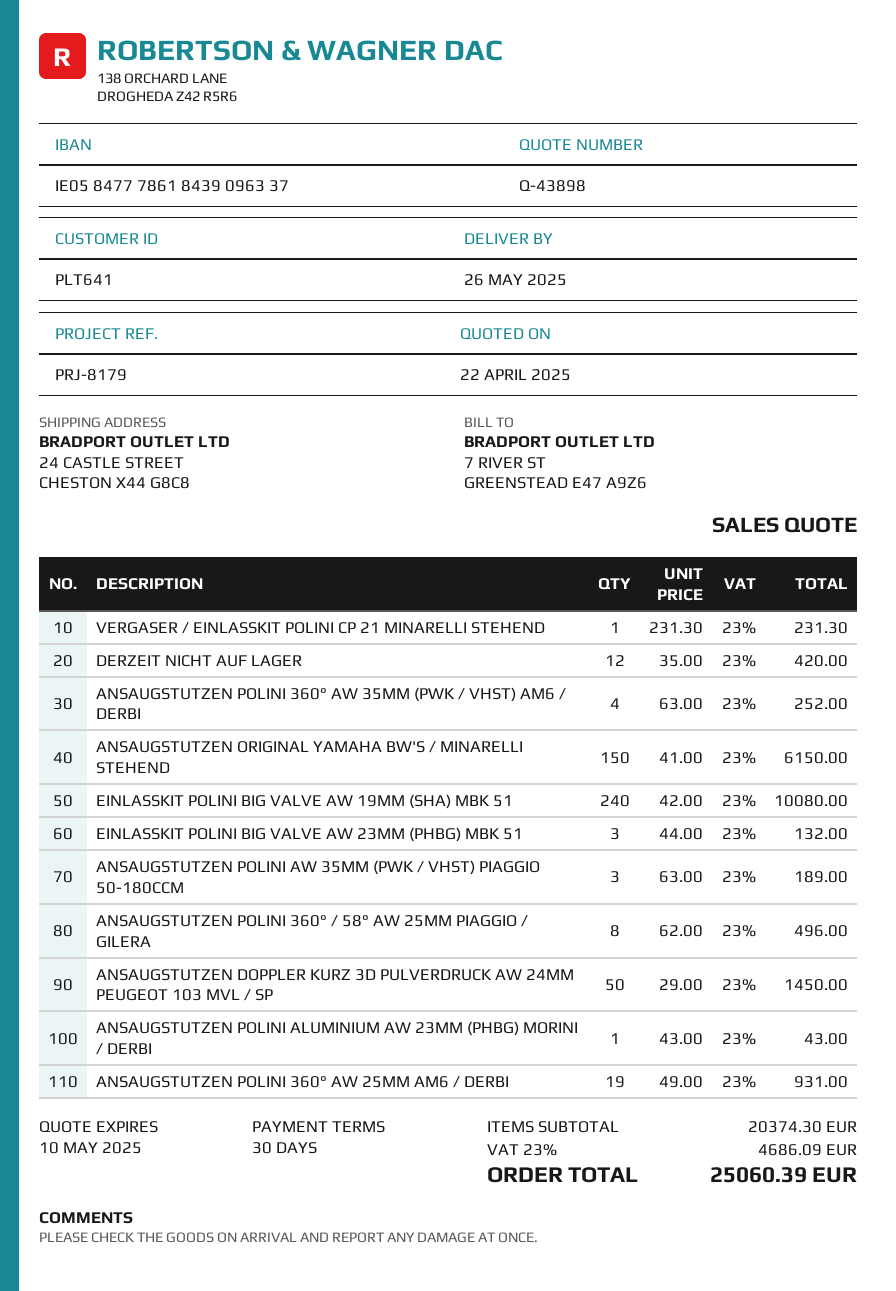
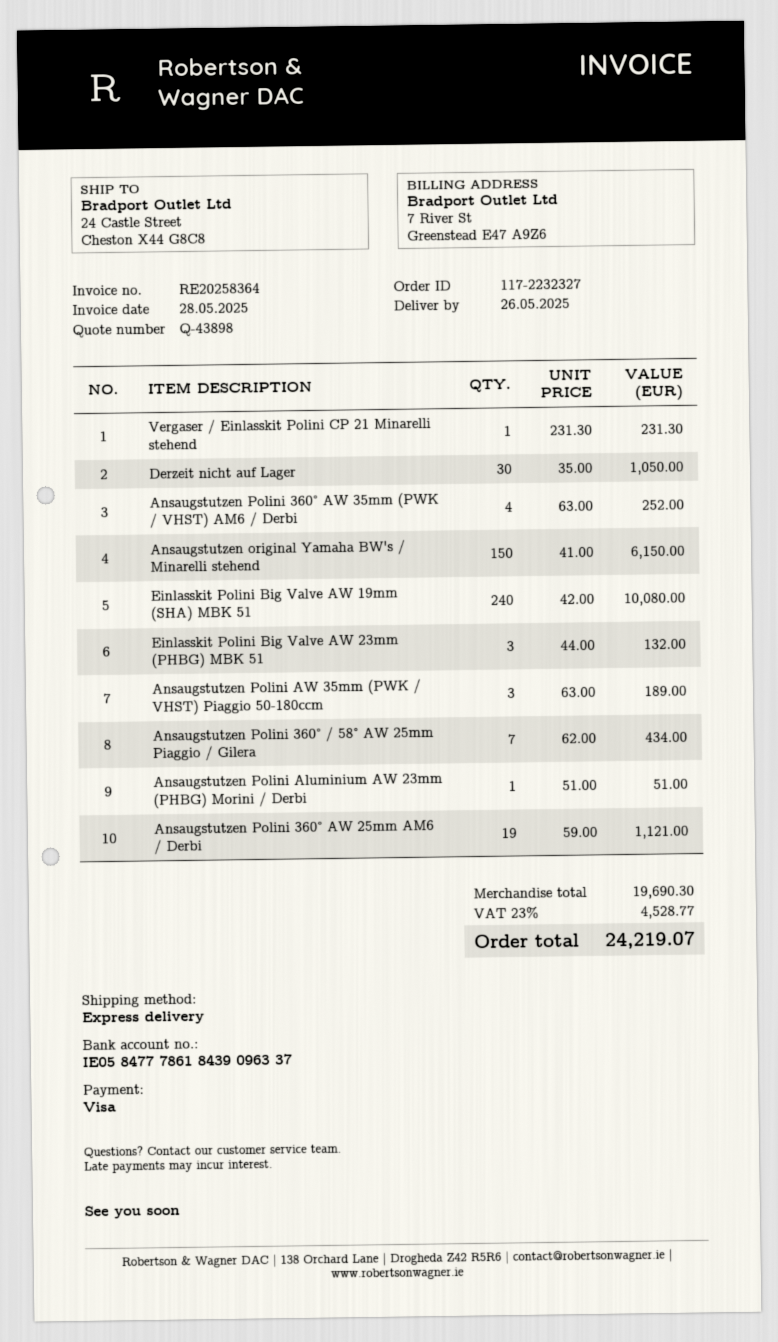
DERZEIT NICHT AUF LAGER: 12 x 35.00 = 420.00 -> 30 x 35.00 = 1050.00
ANSAUGSTUTZEN POLINI 360° / 58° AW 25MM PIAGGIO / GILERA: 8 x 62.00 = 496.00 -> 7 x 62.00 = 434.00
ANSAUGSTUTZEN DOPPLER KURZ 3D PULVERDRUCK AW 24MM PEUGEOT 103 MVL / SP: 50 x 29.00 = 1450.00 -> none
ANSAUGSTUTZEN POLINI ALUMINIUM AW 23MM (PHBG) MORINI / DERBI: 1 x 43.00 = 43.00 -> 1 x 51.00 = 51.00
ANSAUGSTUTZEN POLINI 360° AW 25MM AM6 / DERBI: 19 x 49.00 = 931.00 -> 19 x 59.00 = 1121.00
subtotal: 20374.30 -> 19690.30
tax: 23% = 4686.09 -> 23% = 4528.77
total: 25060.39 -> 24219.07

